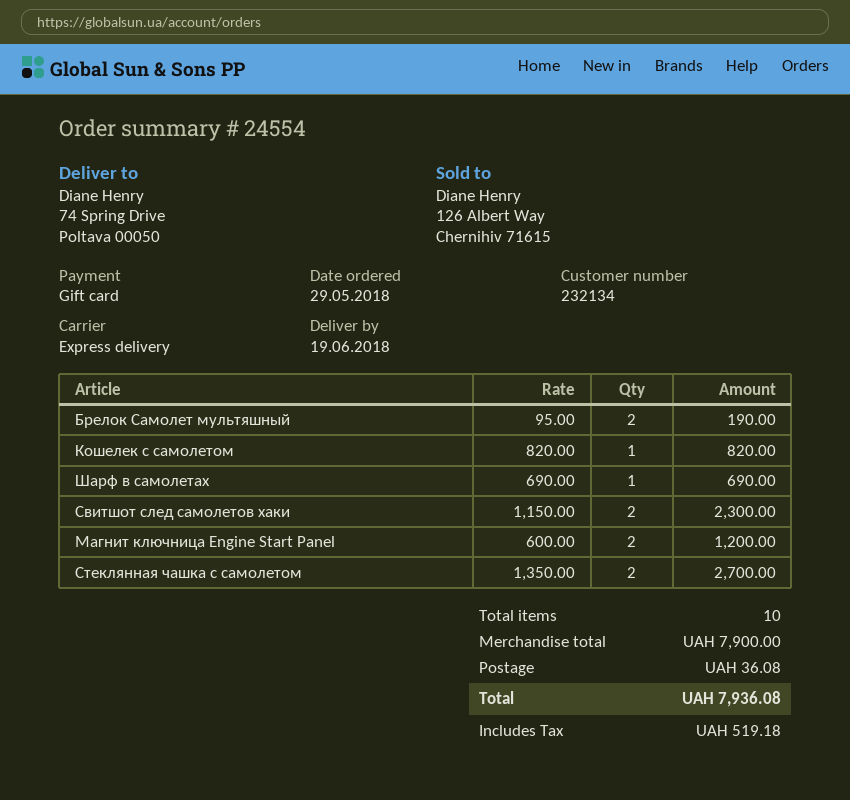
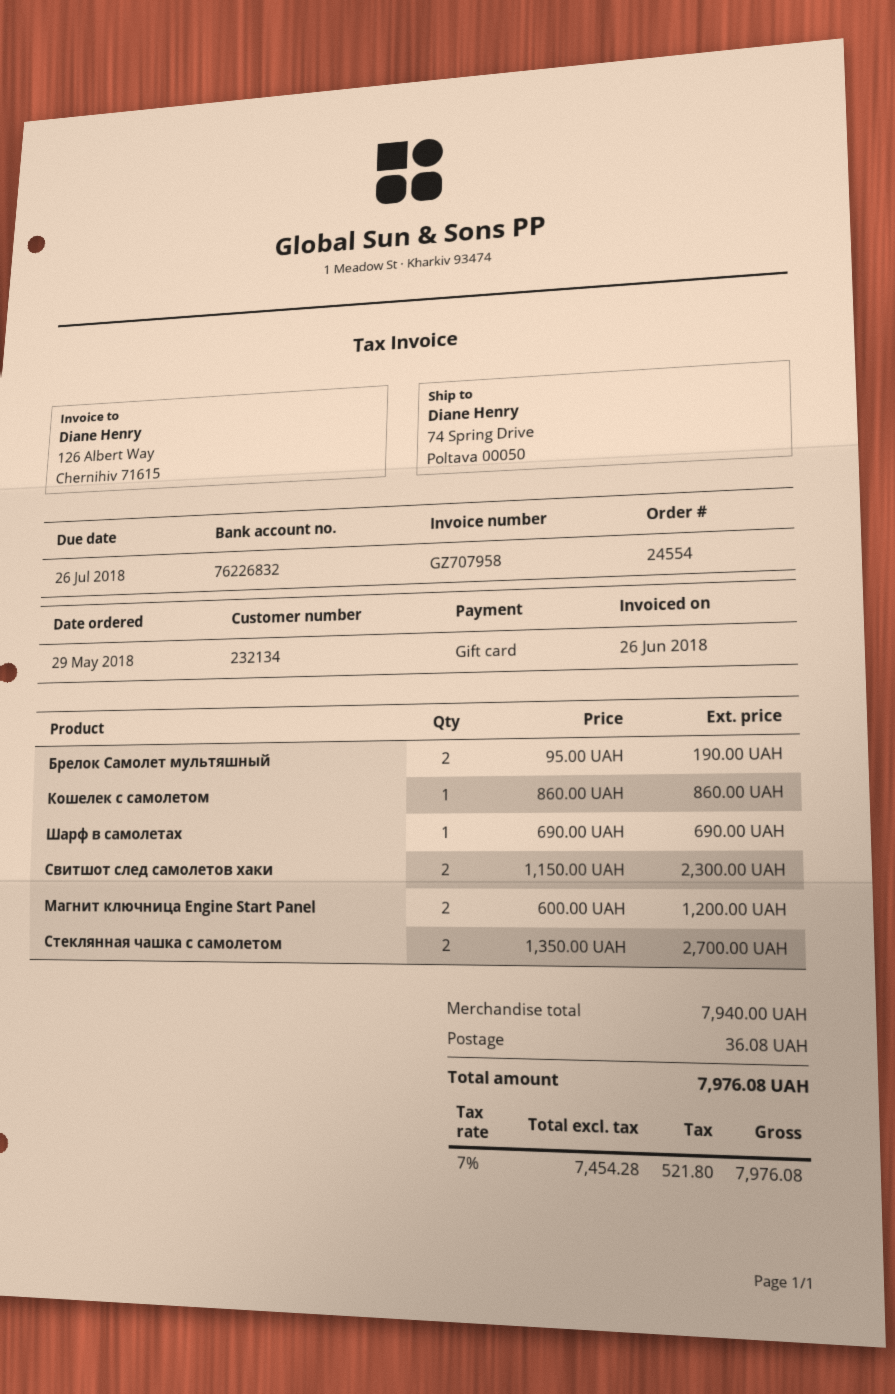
Кошелек с самолетом: 1 x 820.00 = 820.00 -> 1 x 860.00 = 860.00
subtotal: 7900.00 -> 7940.00
tax: 519.18 -> 521.80
total: 7936.08 -> 7976.08

